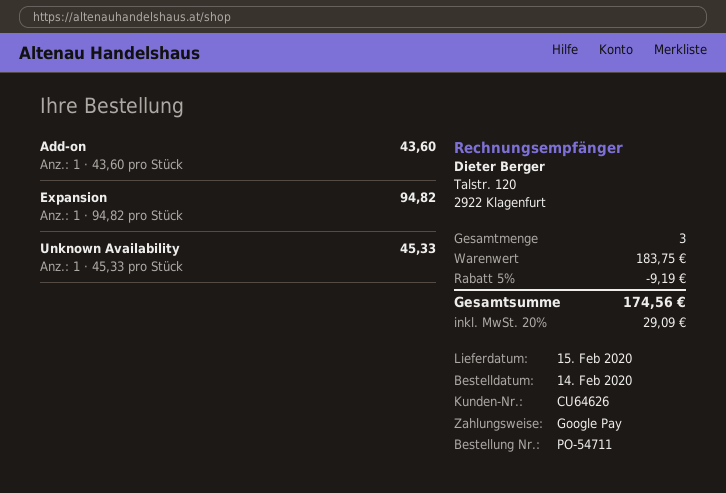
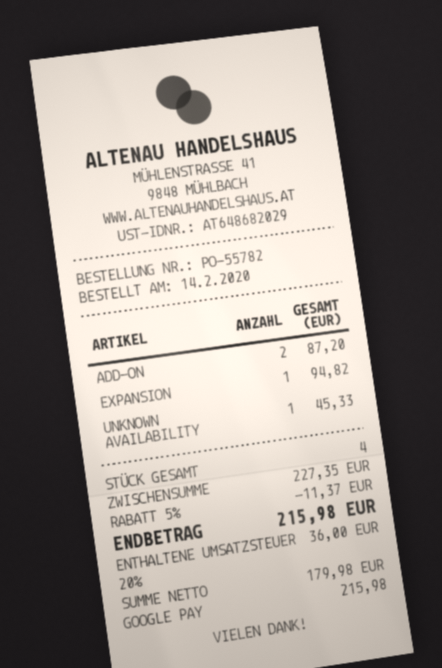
order number: PO-54711 -> PO-55782
Add-on: 1 for 43.60 -> 2 for 87.20
total quantity: 3 -> 4
subtotal: 183.75 -> 227.35
discount: 5% = 9.19 -> 5% = 11.37
tax: 20% = 29.09 -> 20% = 36.00
total: 174.56 -> 215.98

